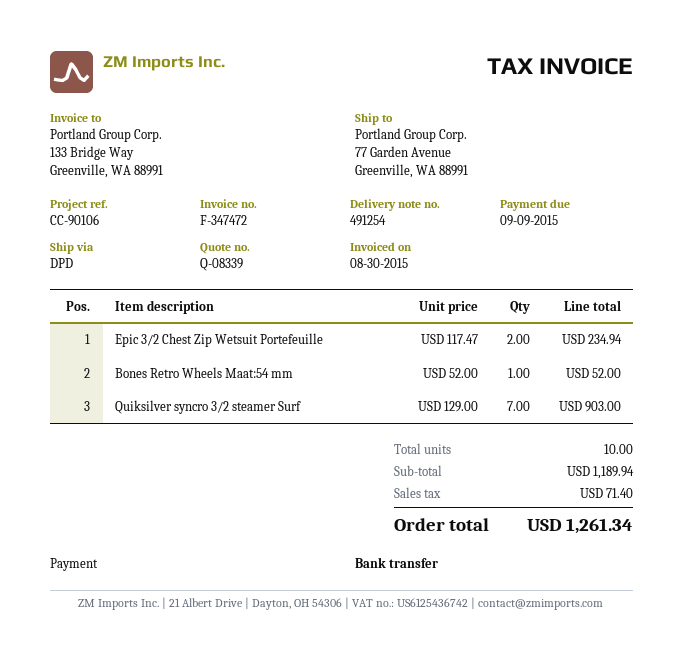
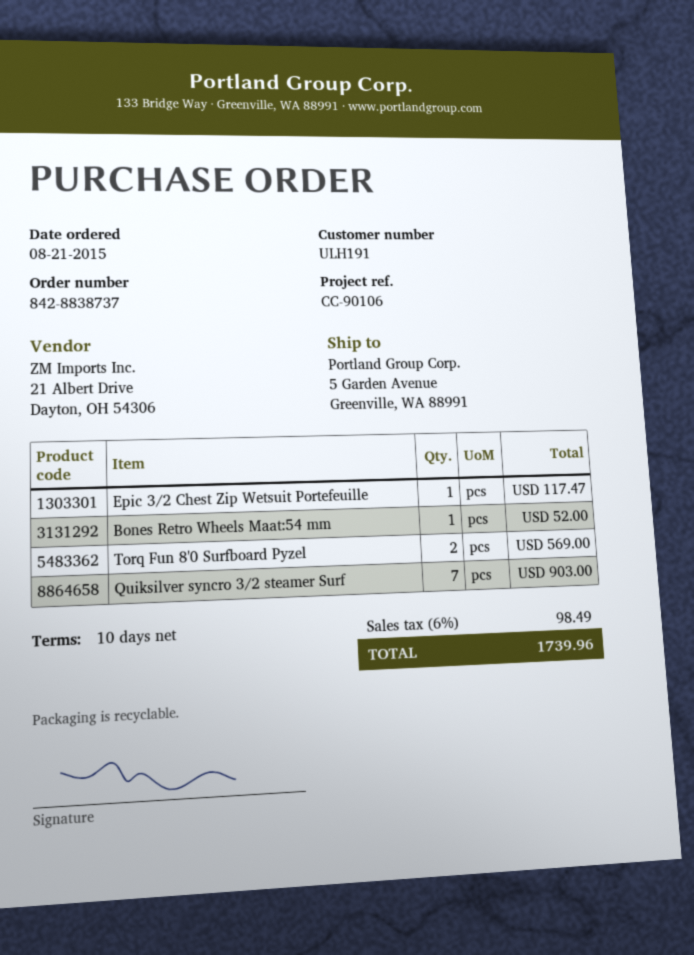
ship to: 77 Garden Avenue, Greenville, WA 88991 -> 5 Garden Avenue, Greenville, WA 88991
Epic 3/2 Chest Zip Wetsuit Portefeuille: 2 for 234.94 -> 1 for 117.47
Torq Fun 8'0 Surfboard Pyzel: none -> 2 for 569.00
tax: 71.40 -> 98.49
total: 1261.34 -> 1739.96

